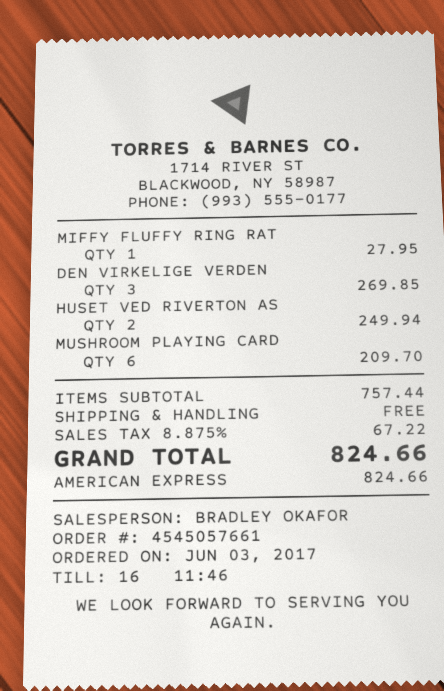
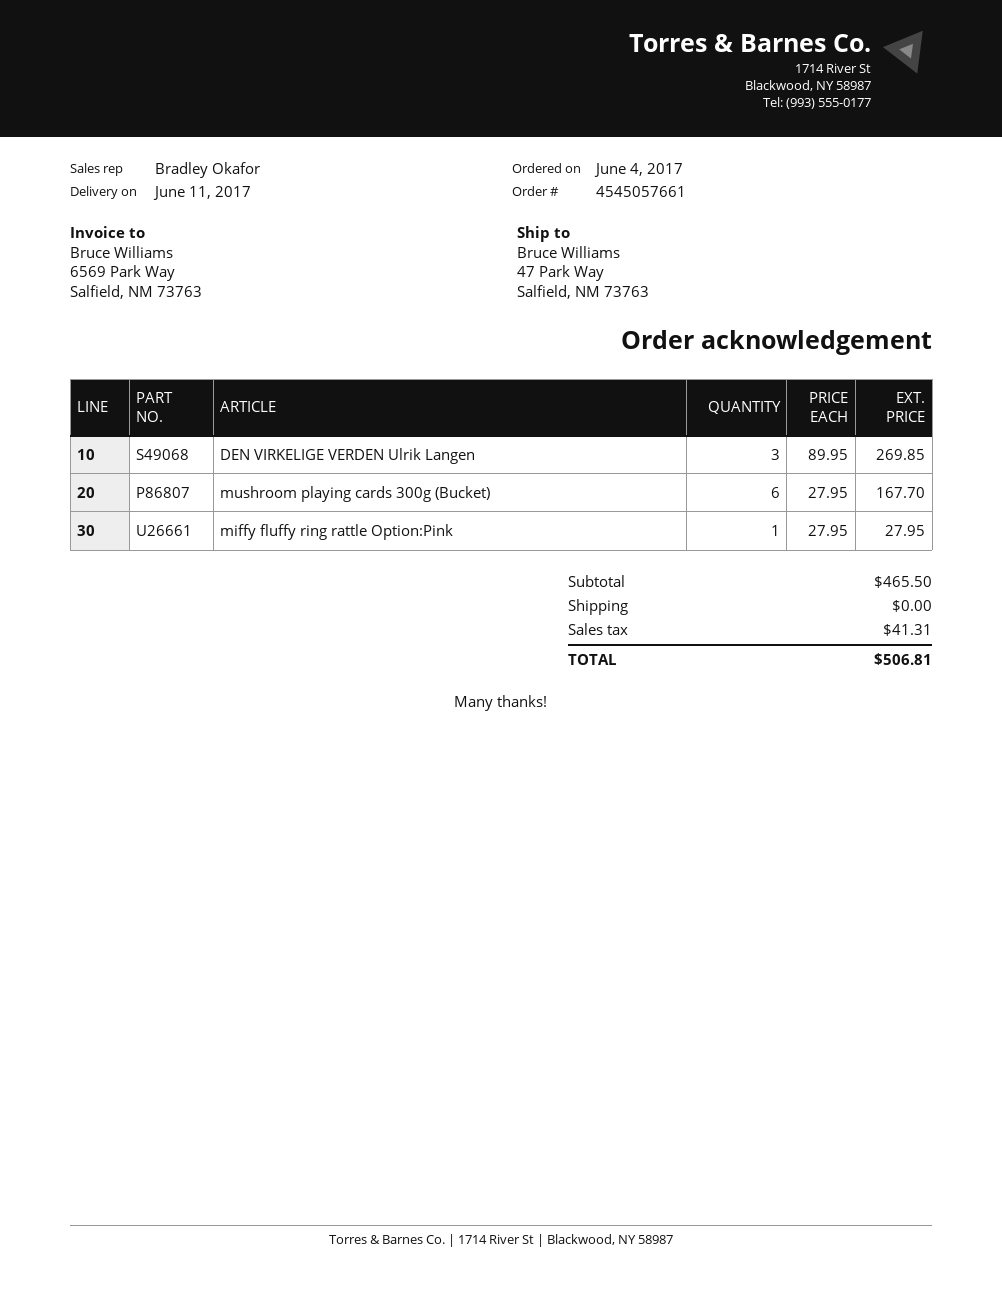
order date: 2017-06-03 -> 2017-06-04
HUSET VED RIVERTON AS: 2 for 249.94 -> none
MUSHROOM PLAYING CARD: 6 for 209.70 -> 6 for 167.70
subtotal: 757.44 -> 465.50
tax: 67.22 -> 41.31
total: 824.66 -> 506.81

